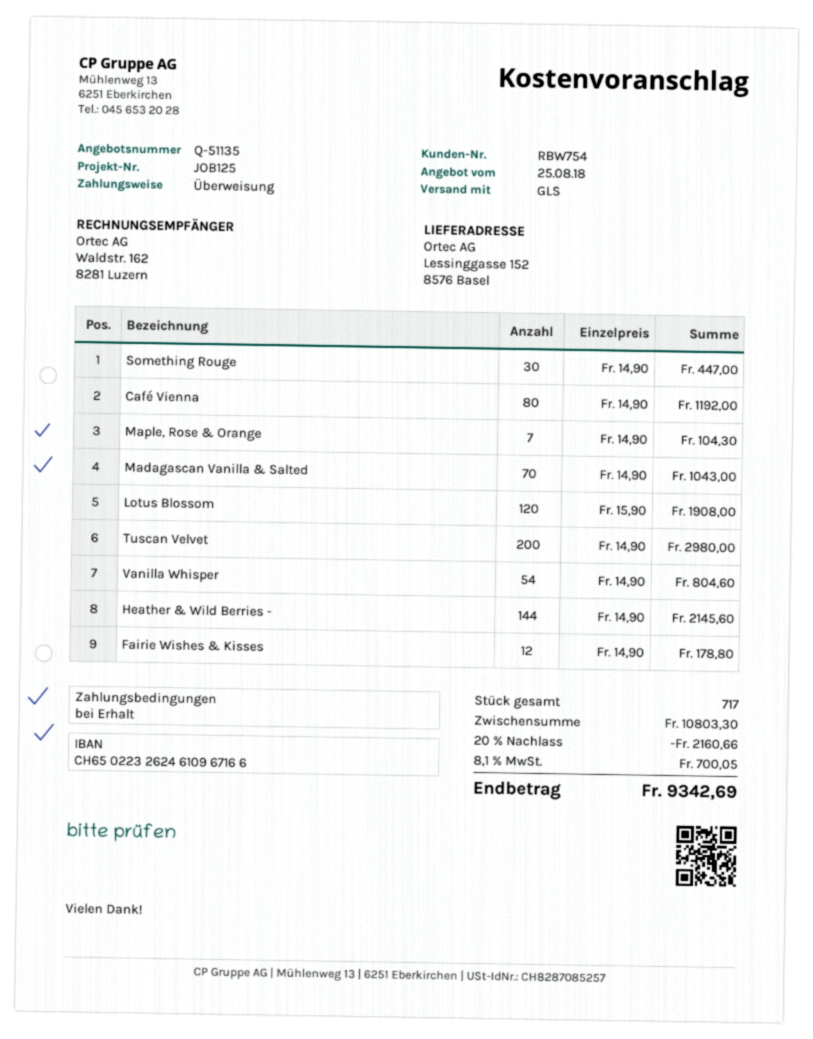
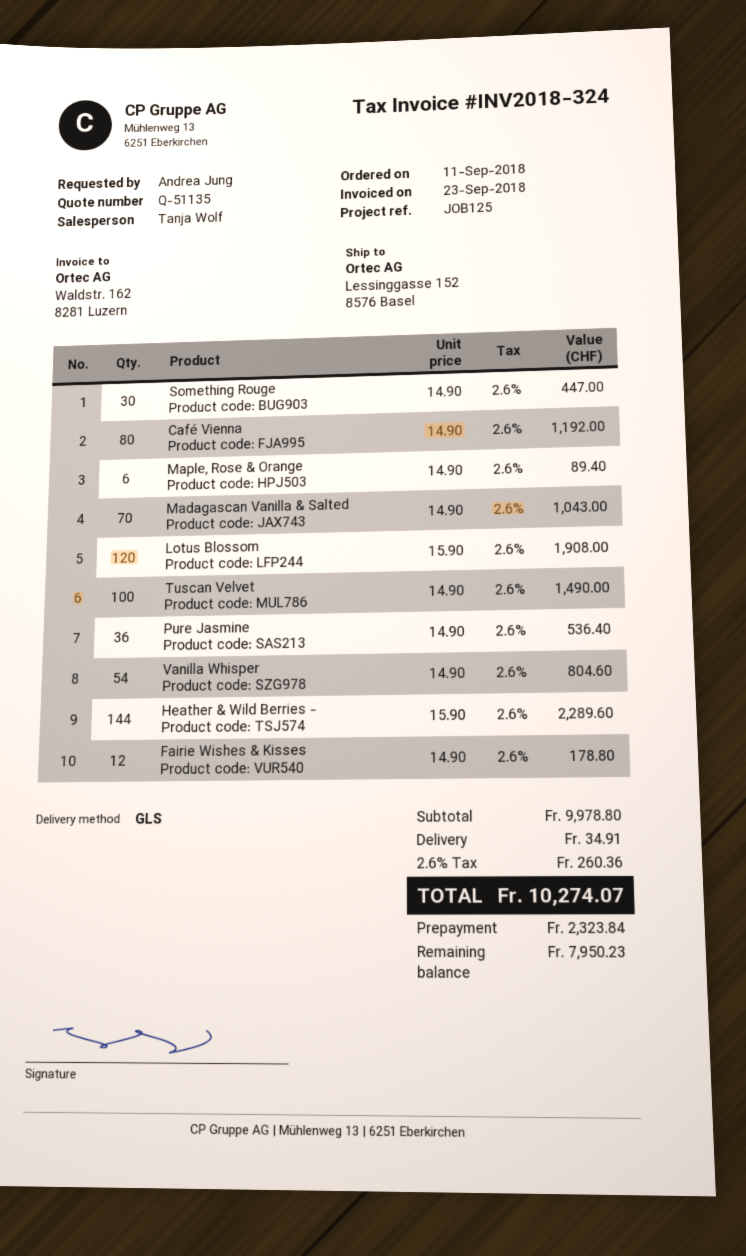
Maple, Rose & Orange: 7 x 14.90 = 104.30 -> 6 x 14.90 = 89.40
Tuscan Velvet: 200 x 14.90 = 2980.00 -> 100 x 14.90 = 1490.00
Heather & Wild Berries -: 144 x 14.90 = 2145.60 -> 144 x 15.90 = 2289.60
Pure Jasmine: none -> 36 x 14.90 = 536.40
subtotal: 10803.30 -> 9978.80
discount: 20% = 2160.66 -> none
shipping: none -> 34.91
tax: 8.1% = 700.05 -> 2.6% = 260.36
total: 9342.69 -> 10274.07

